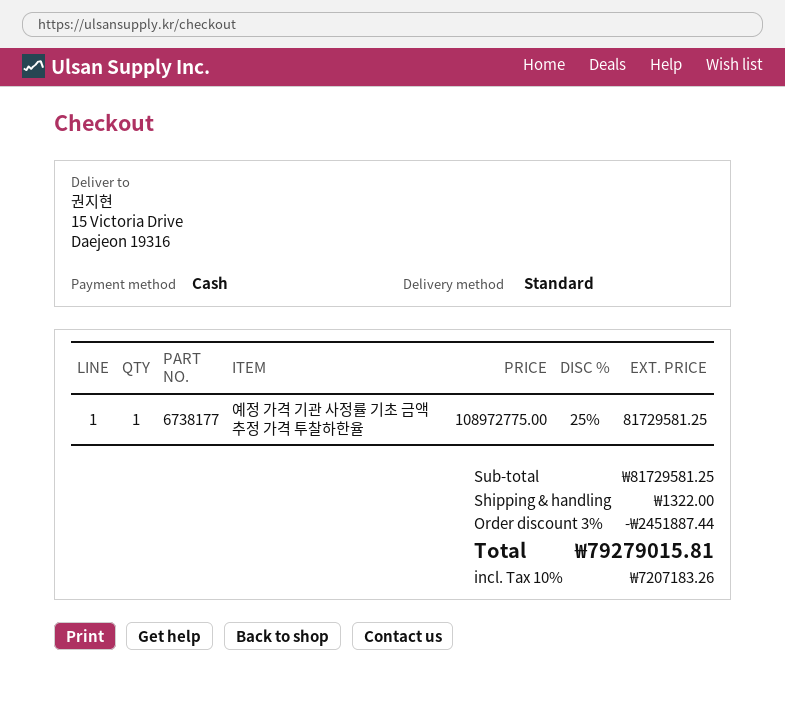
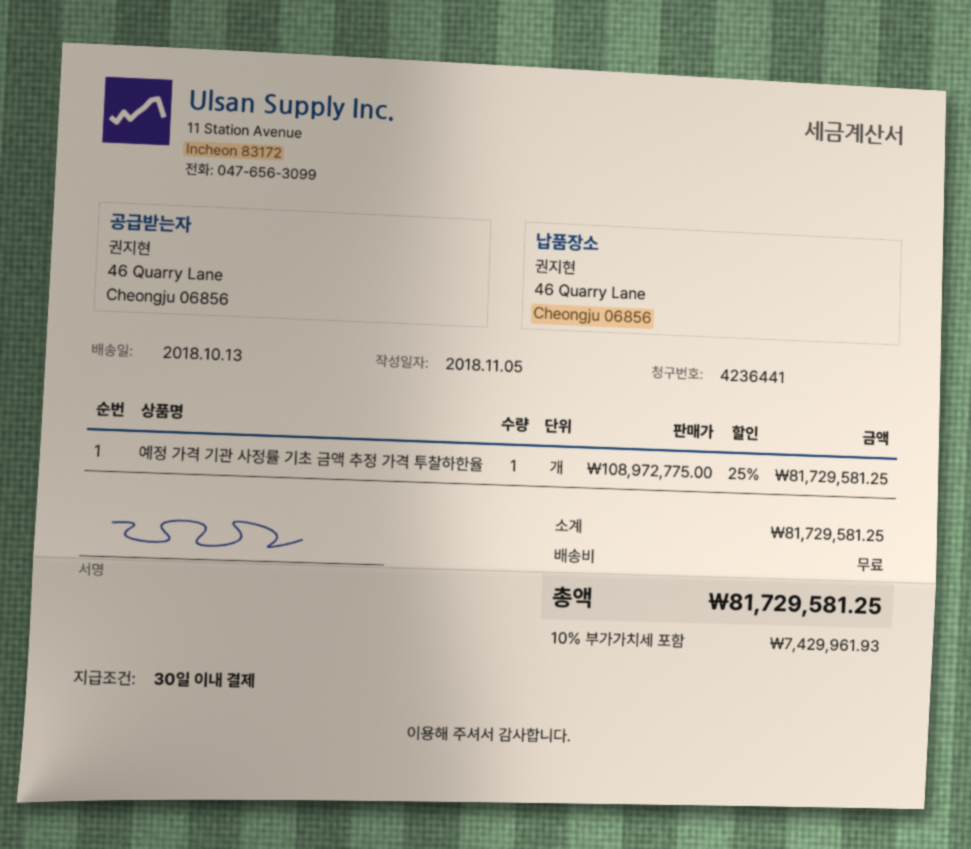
ship to: 15 Victoria Drive, Daejeon 19316 -> 46 Quarry Lane, Cheongju 06856
discount: 3% = 2451887.44 -> none
shipping: 1322.00 -> 0.00
tax: 10% = 7207183.26 -> 10% = 7429961.93
total: 79279015.81 -> 81729581.25

